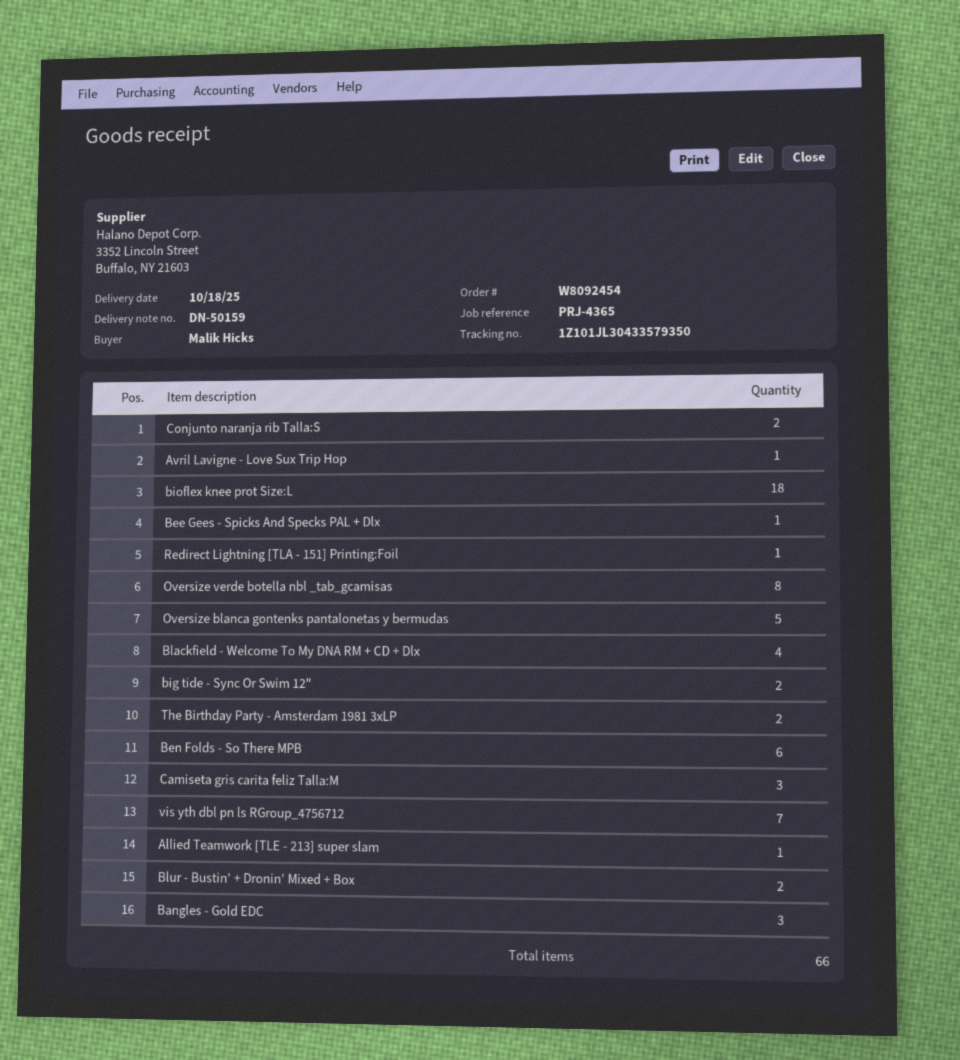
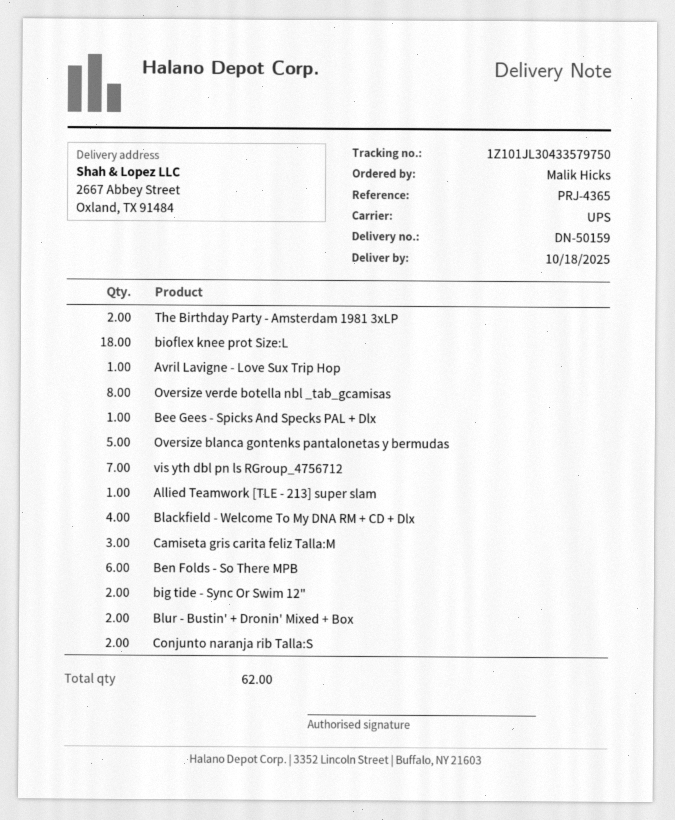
tracking number: 1Z101JL30433579350 -> 1Z101JL30433579750
Redirect Lightning [TLA - 151] Printing:Foil: 1 -> none
Bangles - Gold EDC: 3 -> none
total quantity: 66 -> 62

